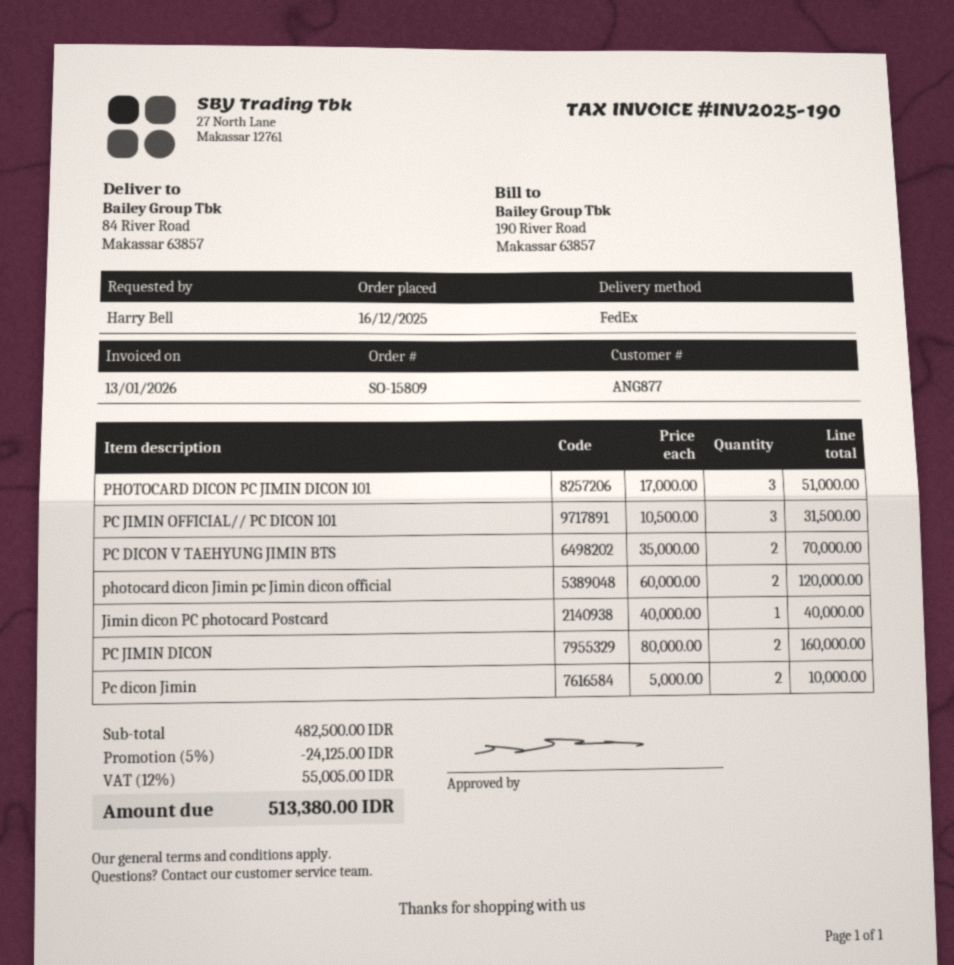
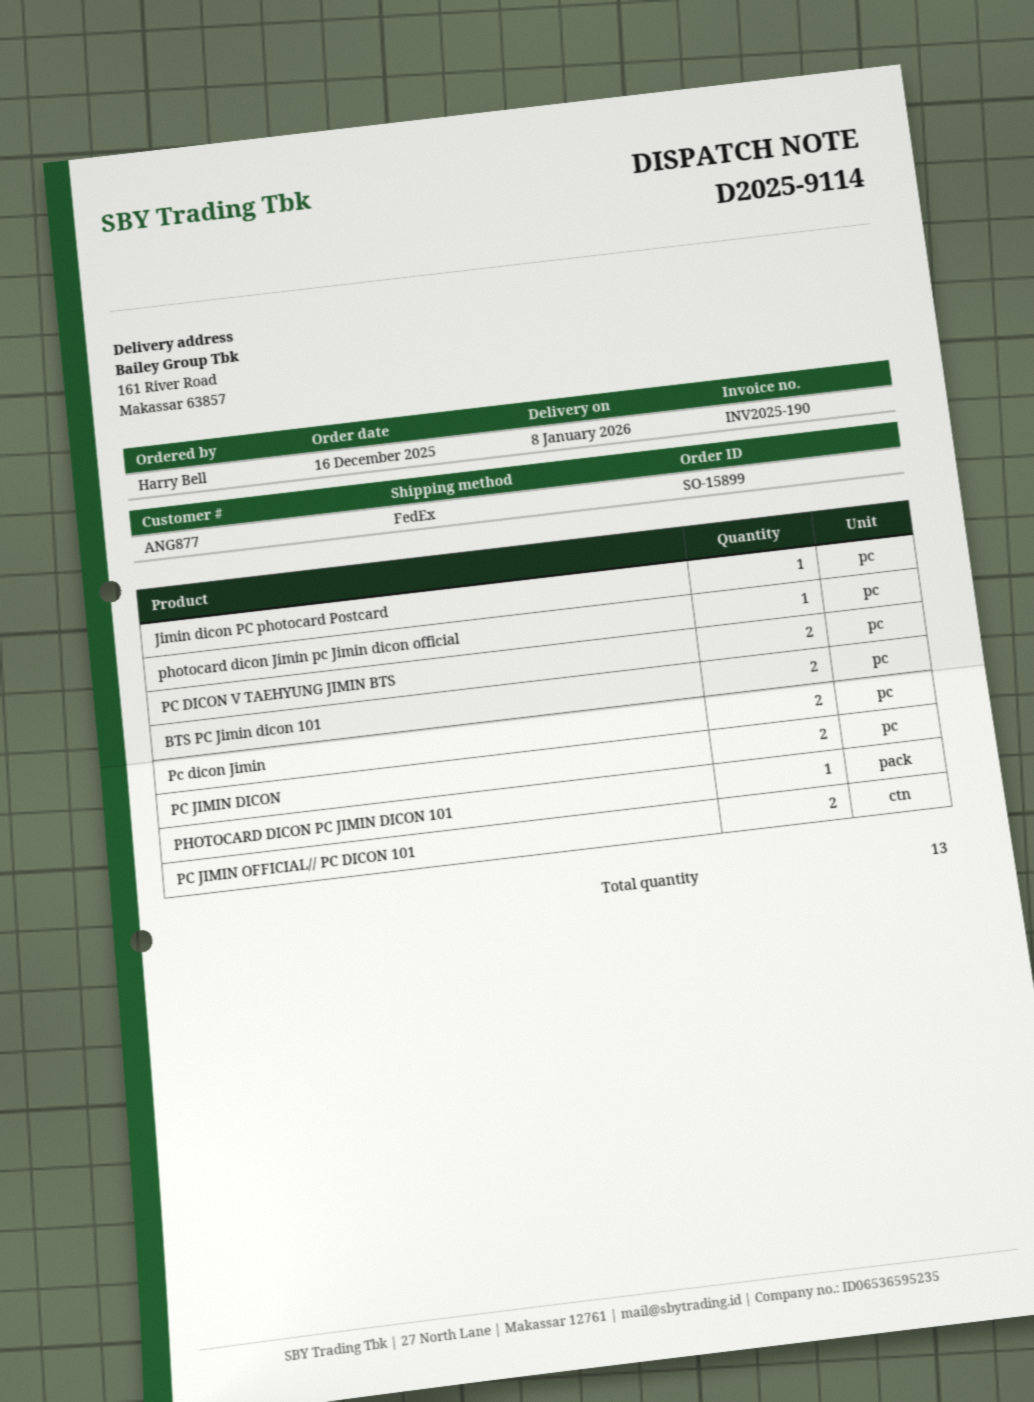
order number: SO-15809 -> SO-15899
ship to: 84 River Road, Makassar 63857 -> 161 River Road, Makassar 63857
PHOTOCARD DICON PC JIMIN DICON 101: 3 -> 1
PC JIMIN OFFICIAL// PC DICON 101: 3 -> 2
photocard dicon Jimin pc Jimin dicon official: 2 -> 1
BTS PC Jimin dicon 101: none -> 2

